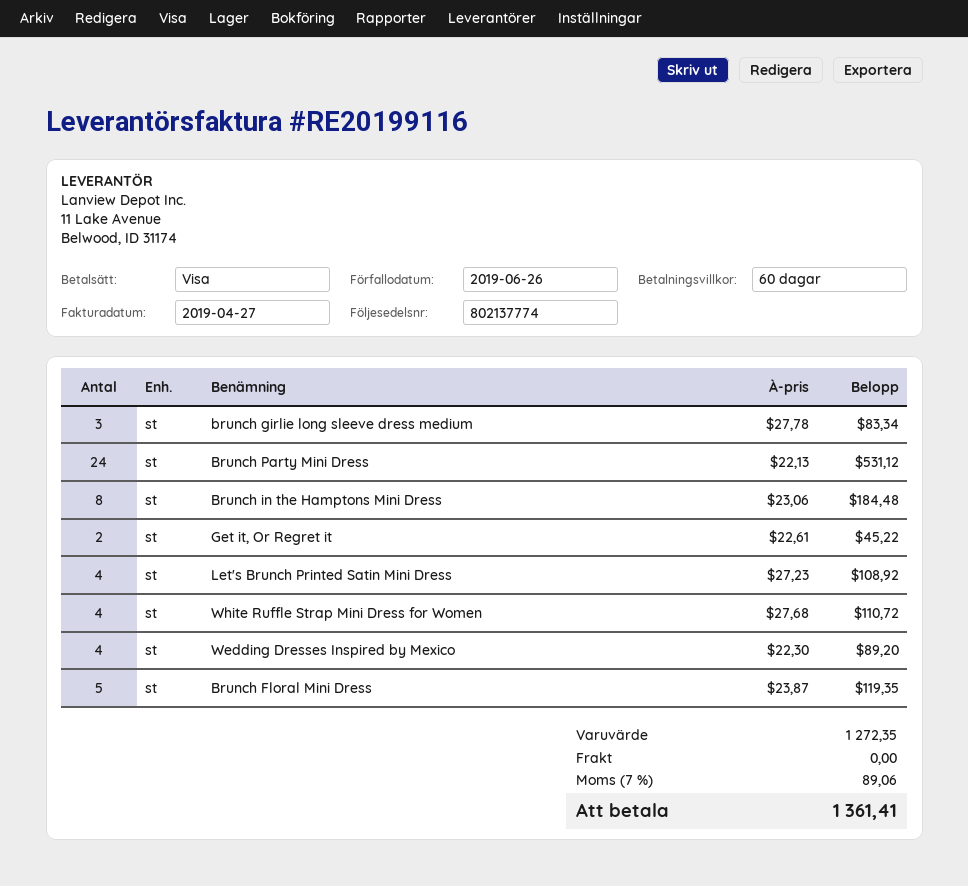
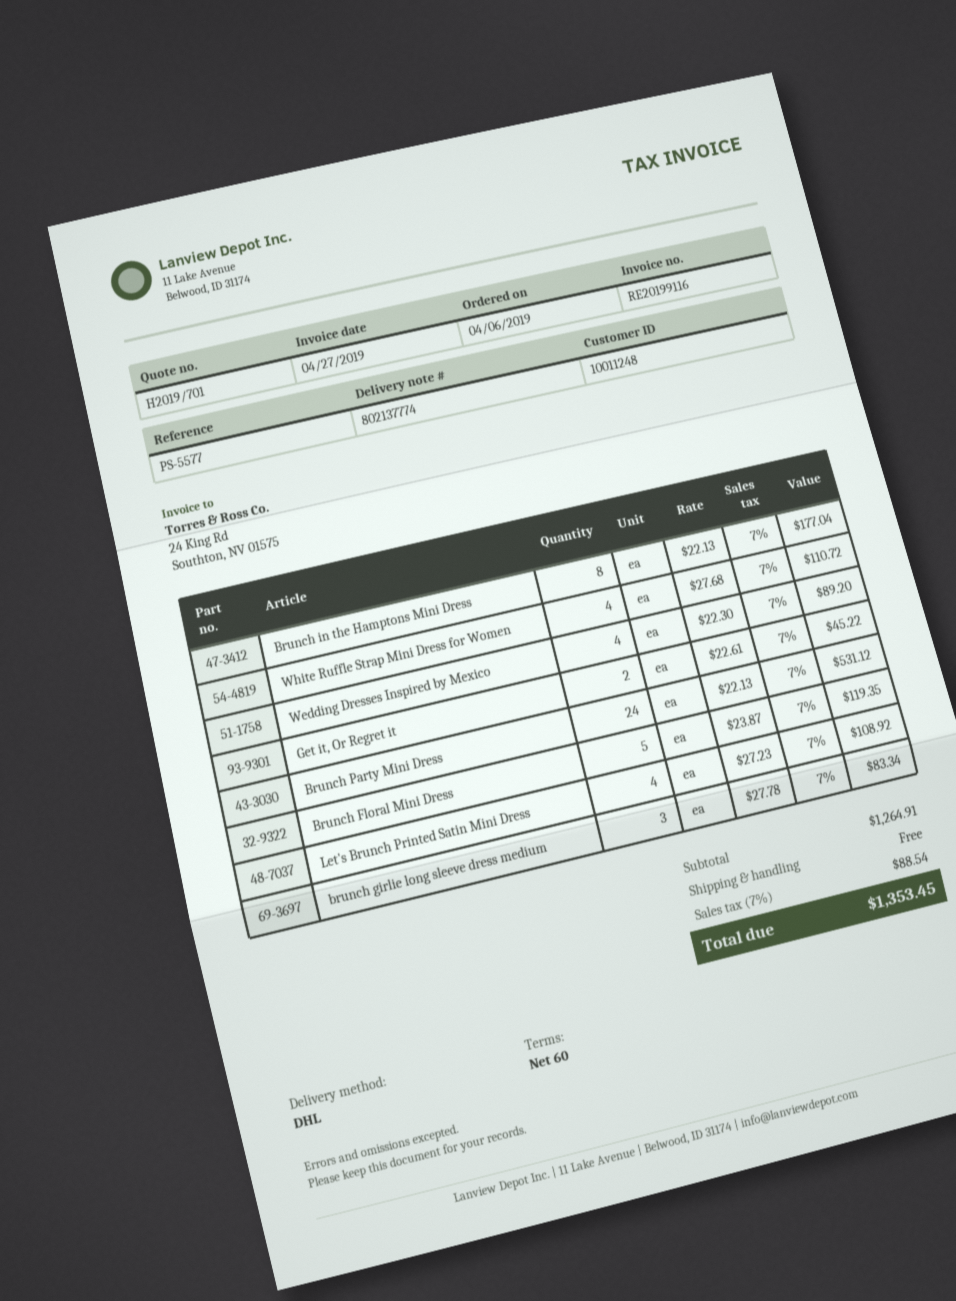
Brunch in the Hamptons Mini Dress: 8 x 23.06 = 184.48 -> 8 x 22.13 = 177.04
subtotal: 1272.35 -> 1264.91
tax: 7% = 89.06 -> 7% = 88.54
total: 1361.41 -> 1353.45

